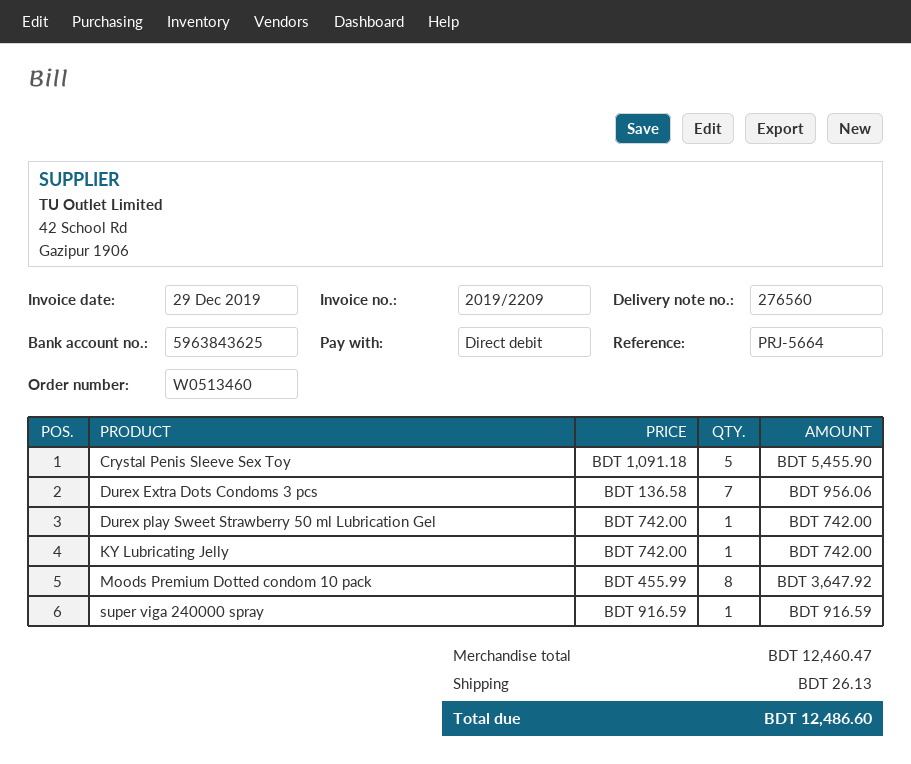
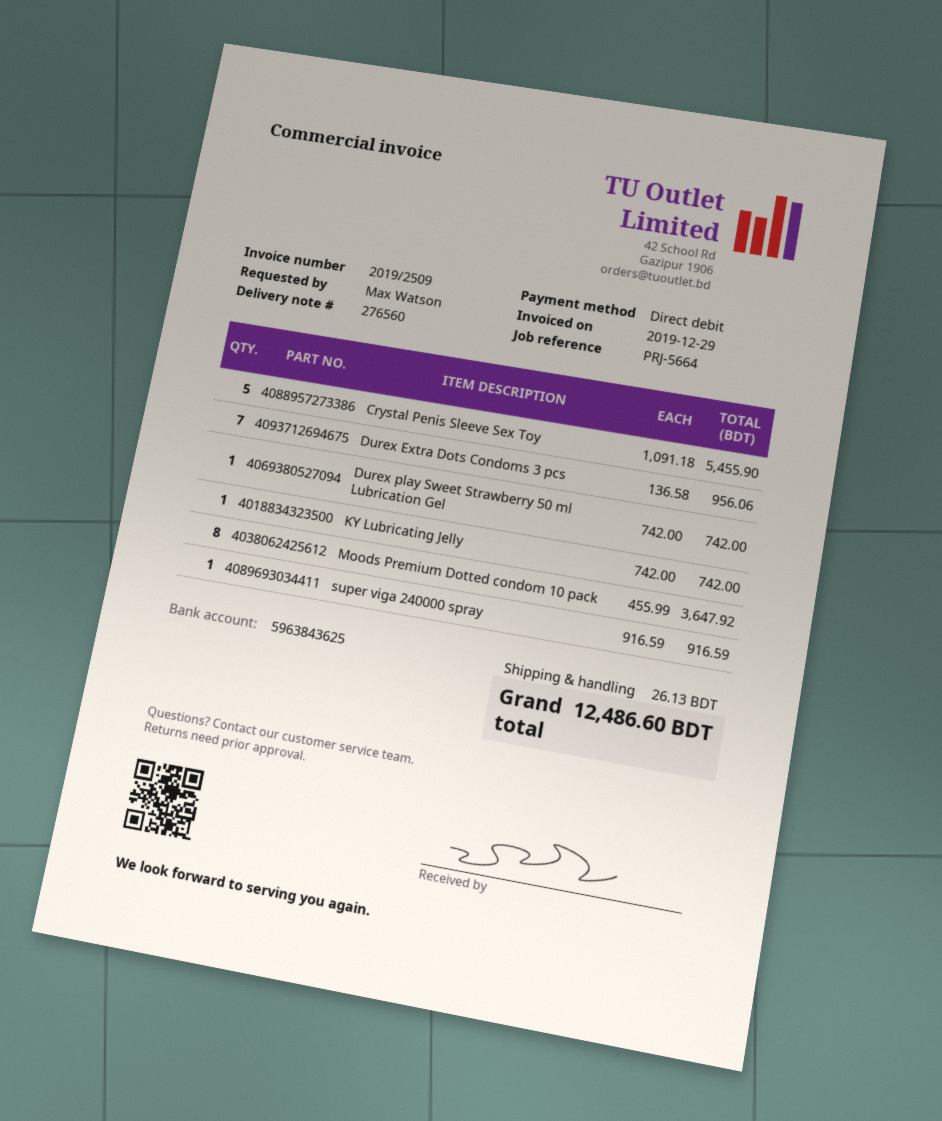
invoice number: 2019/2209 -> 2019/2509

